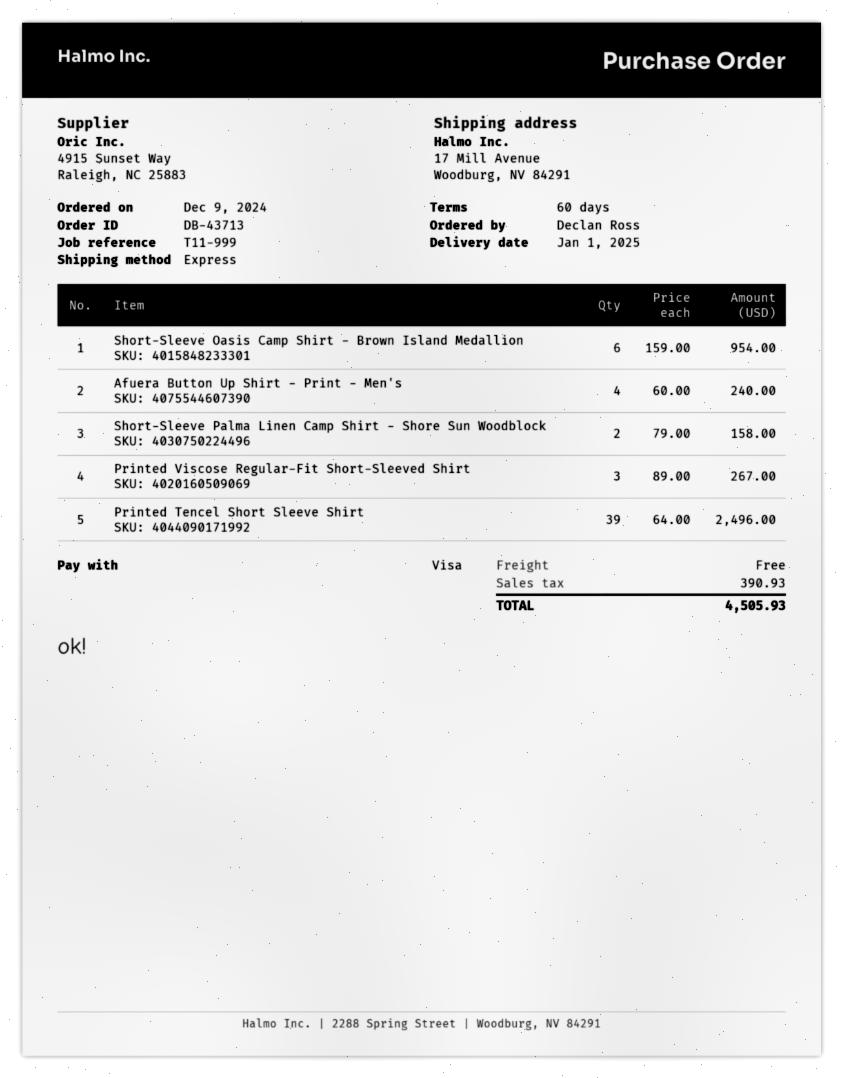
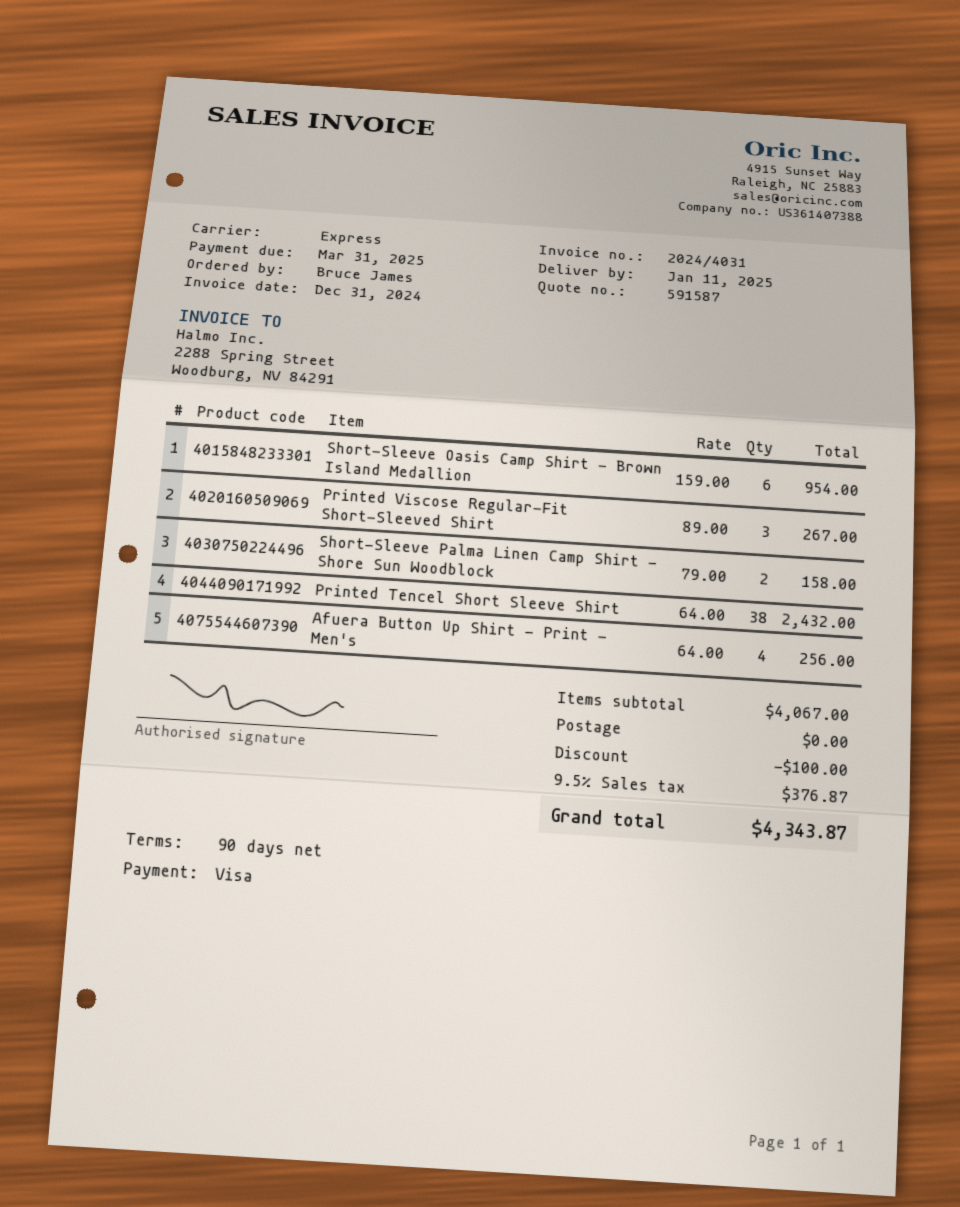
delivery date: 2025-01-01 -> 2025-01-11
payment terms: 60 days -> 90 days
ordered by: Declan Ross -> Bruce James
Afuera Button Up Shirt - Print - Men's: 4 x 60.00 = 240.00 -> 4 x 64.00 = 256.00
Printed Tencel Short Sleeve Shirt: 39 x 64.00 = 2496.00 -> 38 x 64.00 = 2432.00
discount: none -> 100.00
tax: 390.93 -> 376.87
total: 4505.93 -> 4343.87

